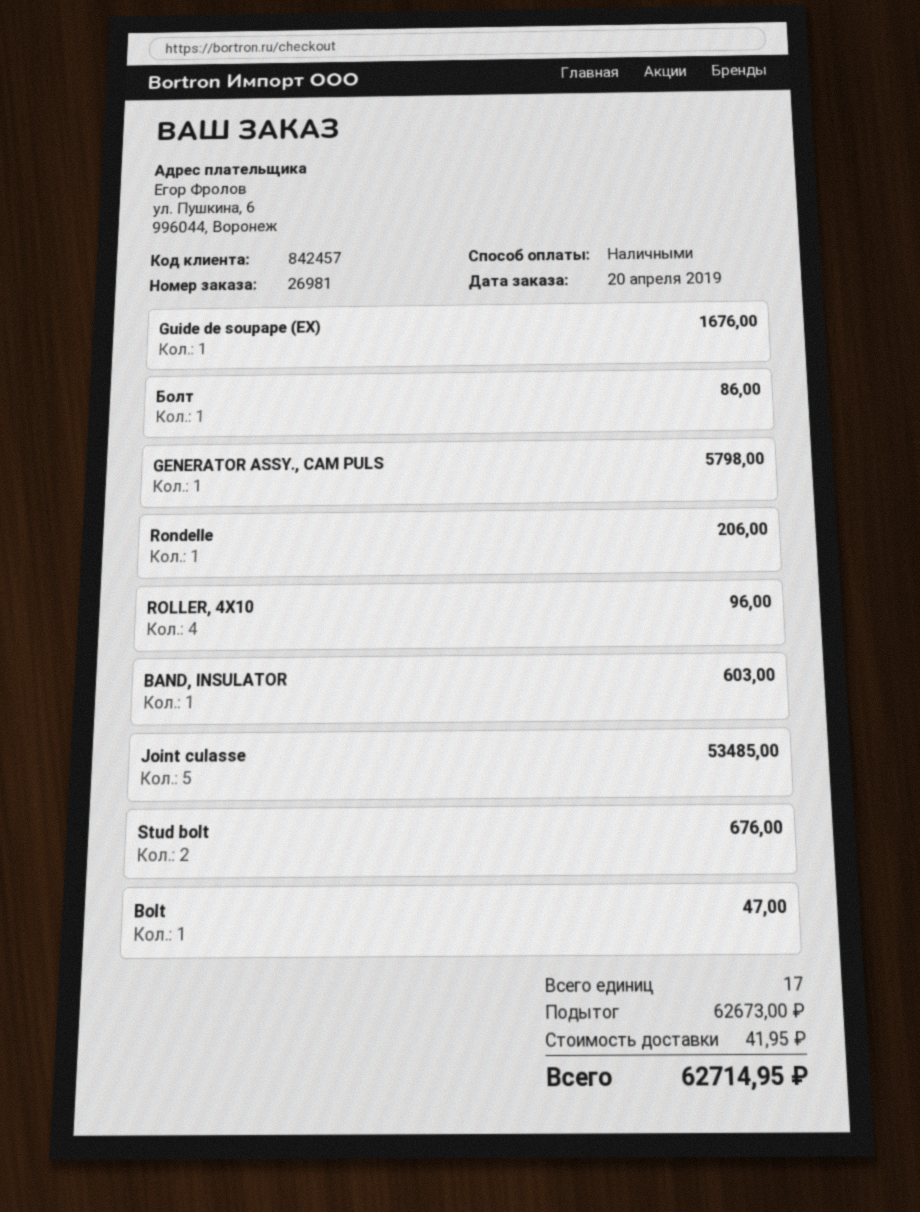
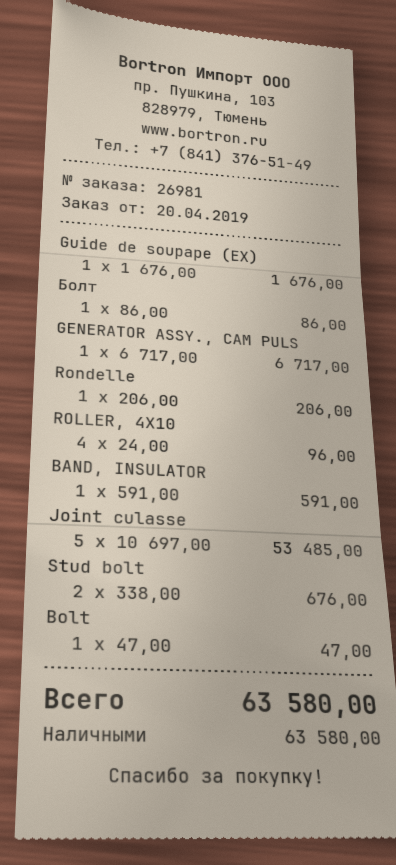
GENERATOR ASSY., CAM PULS: 1 for 5798.00 -> 1 for 6717.00
BAND, INSULATOR: 1 for 603.00 -> 1 for 591.00
shipping: 41.95 -> none
total: 62714.95 -> 63580.00

